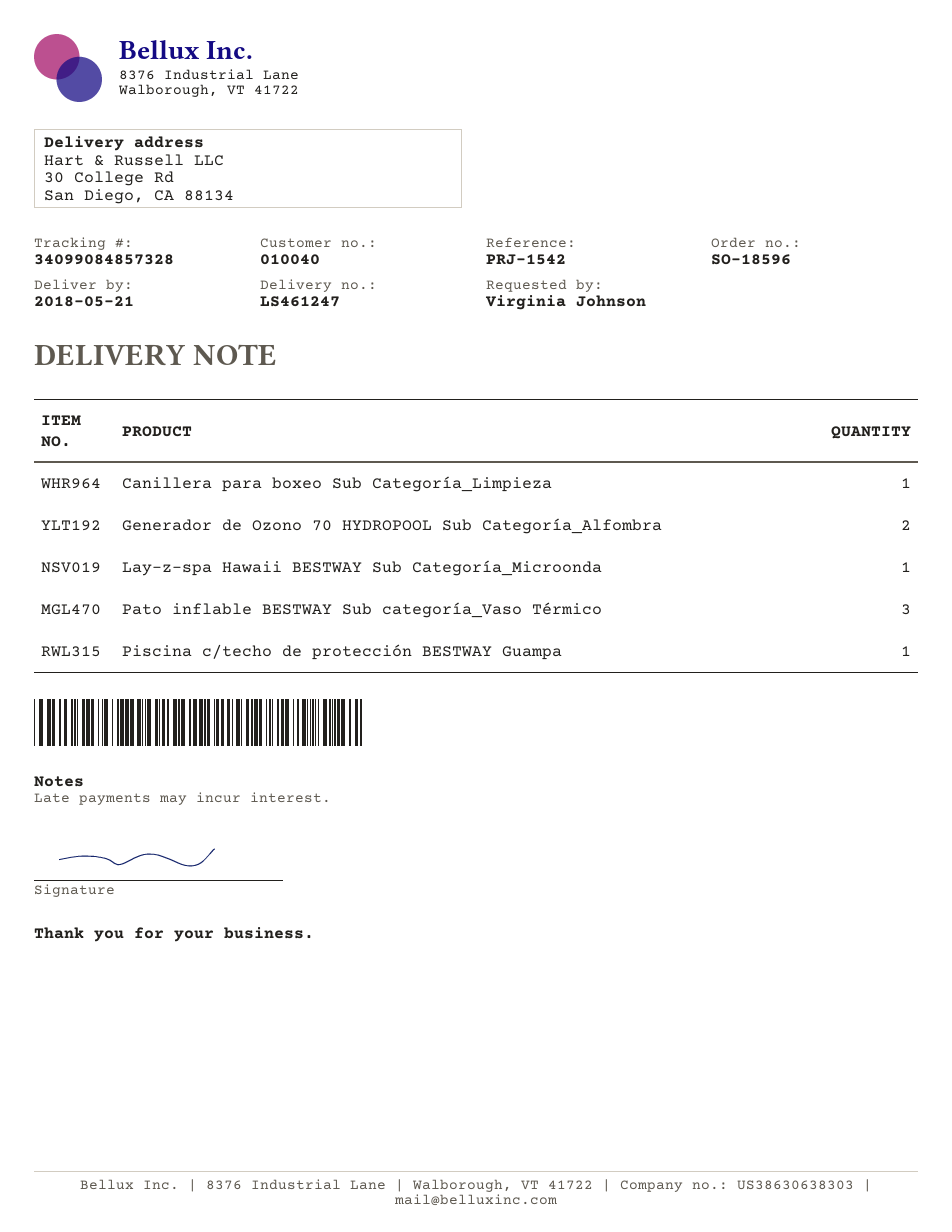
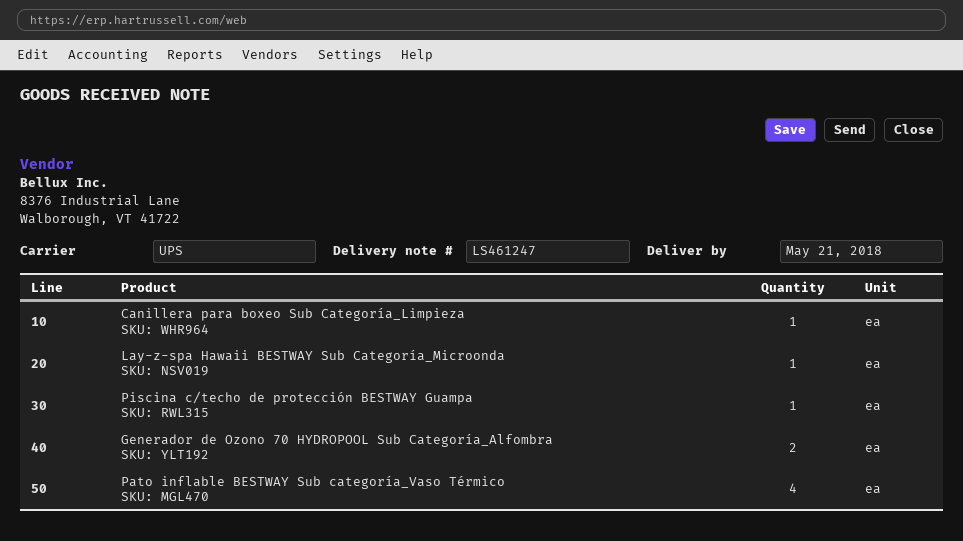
Pato inflable BESTWAY Sub categoría_Vaso Térmico: 3 -> 4

